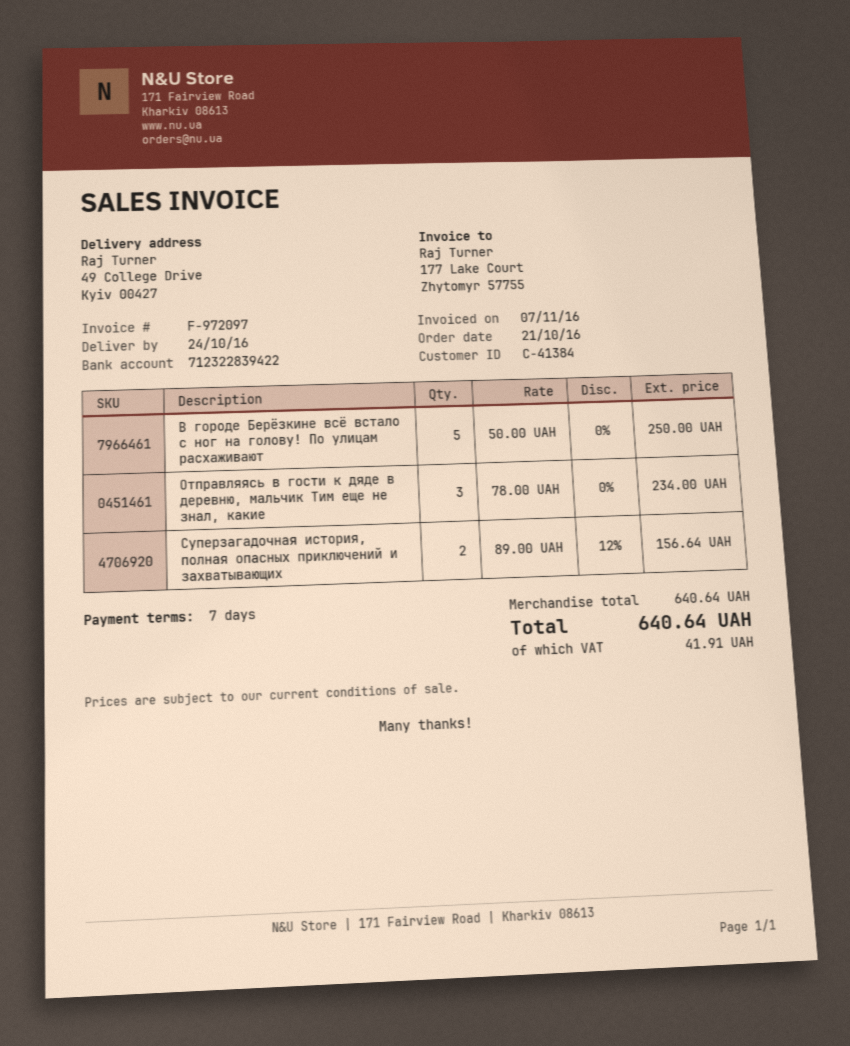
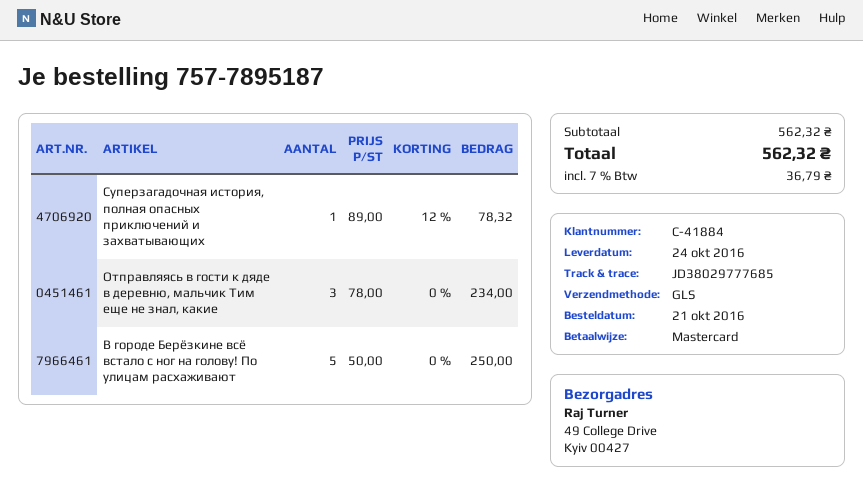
customer number: C-41384 -> C-41884
Суперзагадочная история, полная опасных приключений и захватывающих: 2 x 89.00 - 12% = 156.64 -> 1 x 89.00 - 12% = 78.32
subtotal: 640.64 -> 562.32
tax: 41.91 -> 36.79
total: 640.64 -> 562.32

